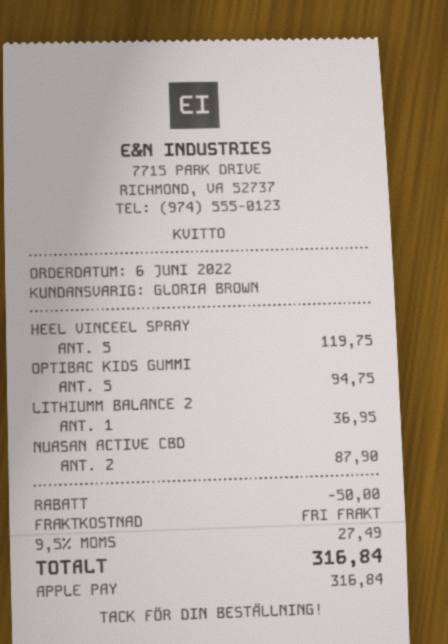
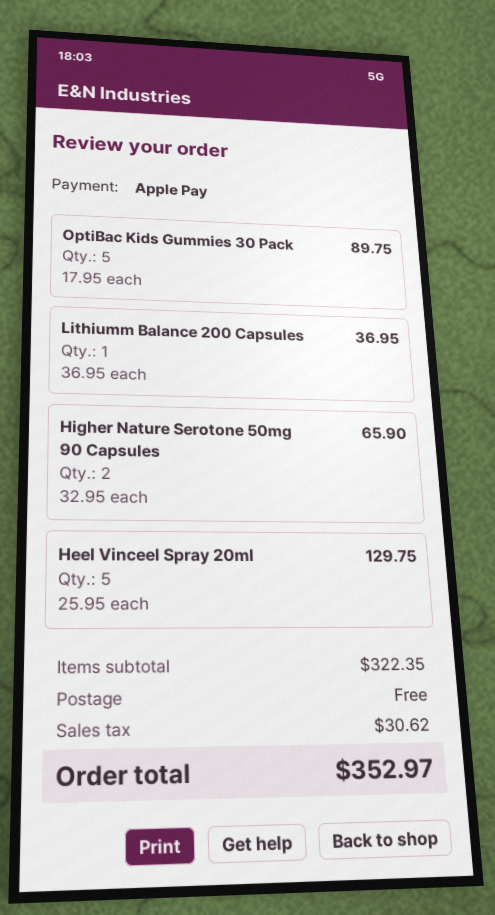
HEEL VINCEEL SPRAY: 5 for 119.75 -> 5 for 129.75
OPTIBAC KIDS GUMMI: 5 for 94.75 -> 5 for 89.75
NUASAN ACTIVE CBD: 2 for 87.90 -> none
Higher Nature Serotone 50mg 90 Capsules: none -> 2 for 65.90
discount: 50.00 -> none
tax: 27.49 -> 30.62
total: 316.84 -> 352.97

